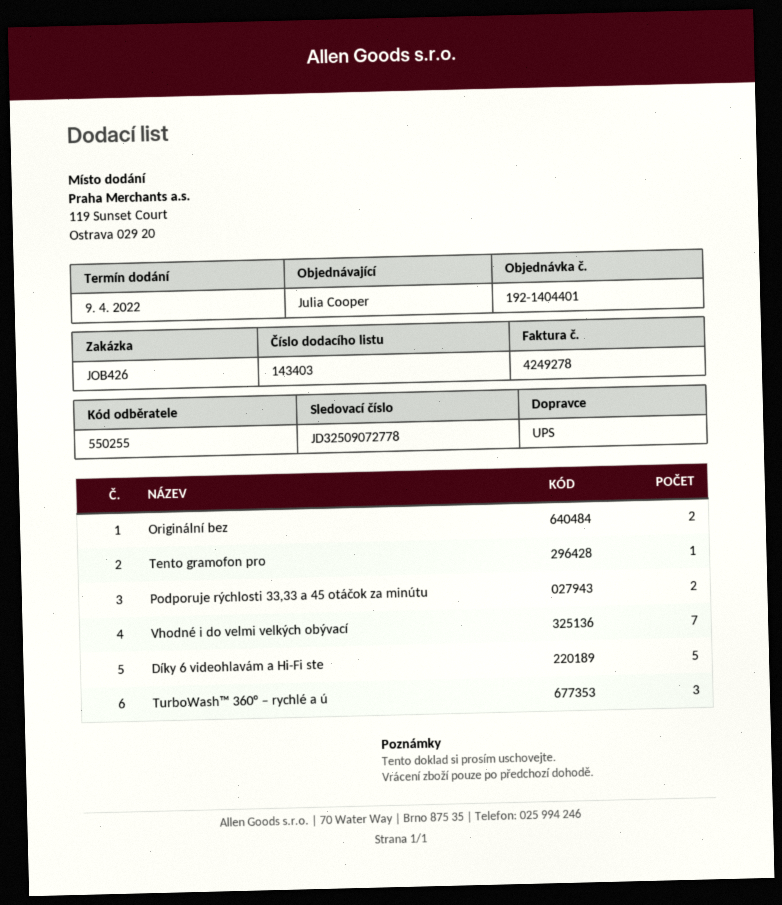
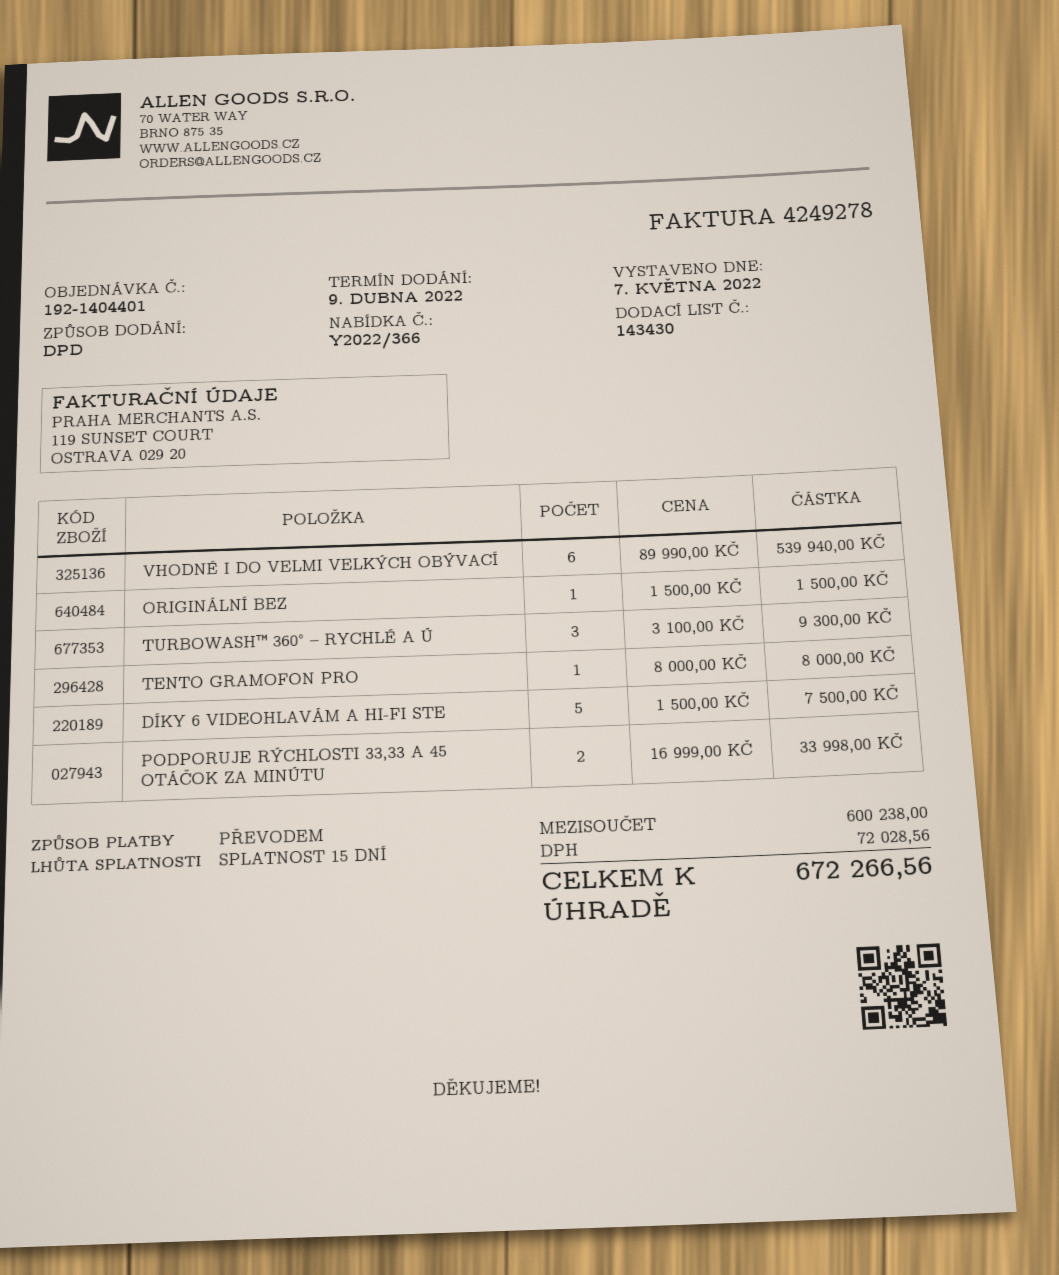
delivery note number: 143403 -> 143430
shipping method: UPS -> DPD
Originální bez: 2 -> 1
Vhodné i do velmi velkých obývací: 7 -> 6

